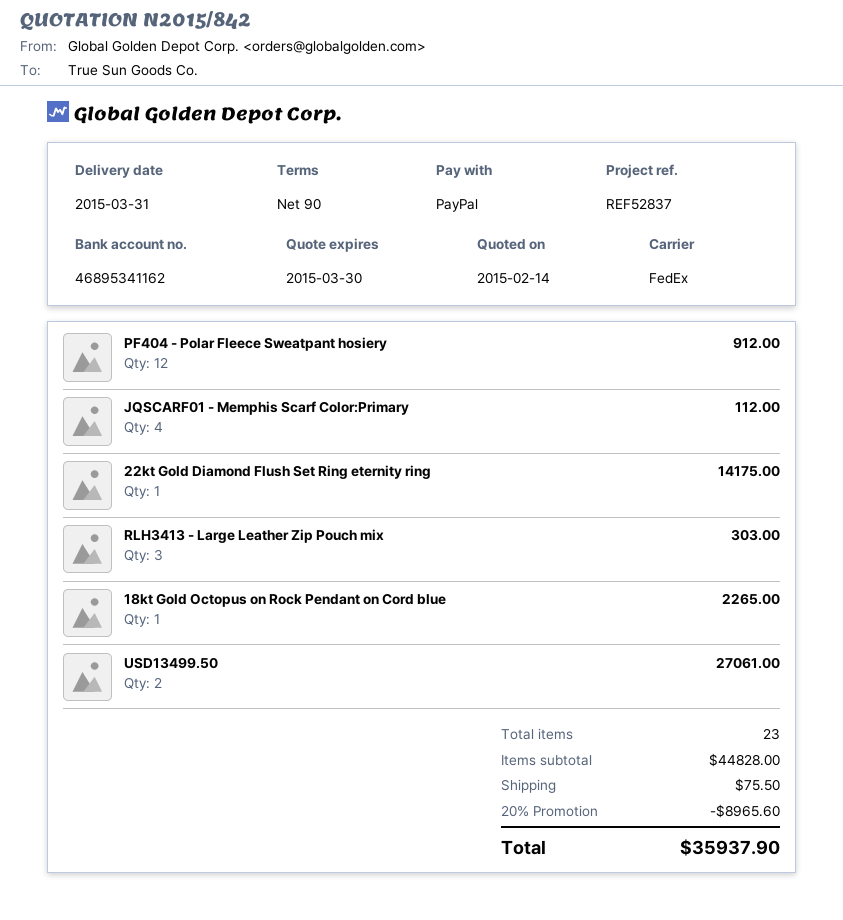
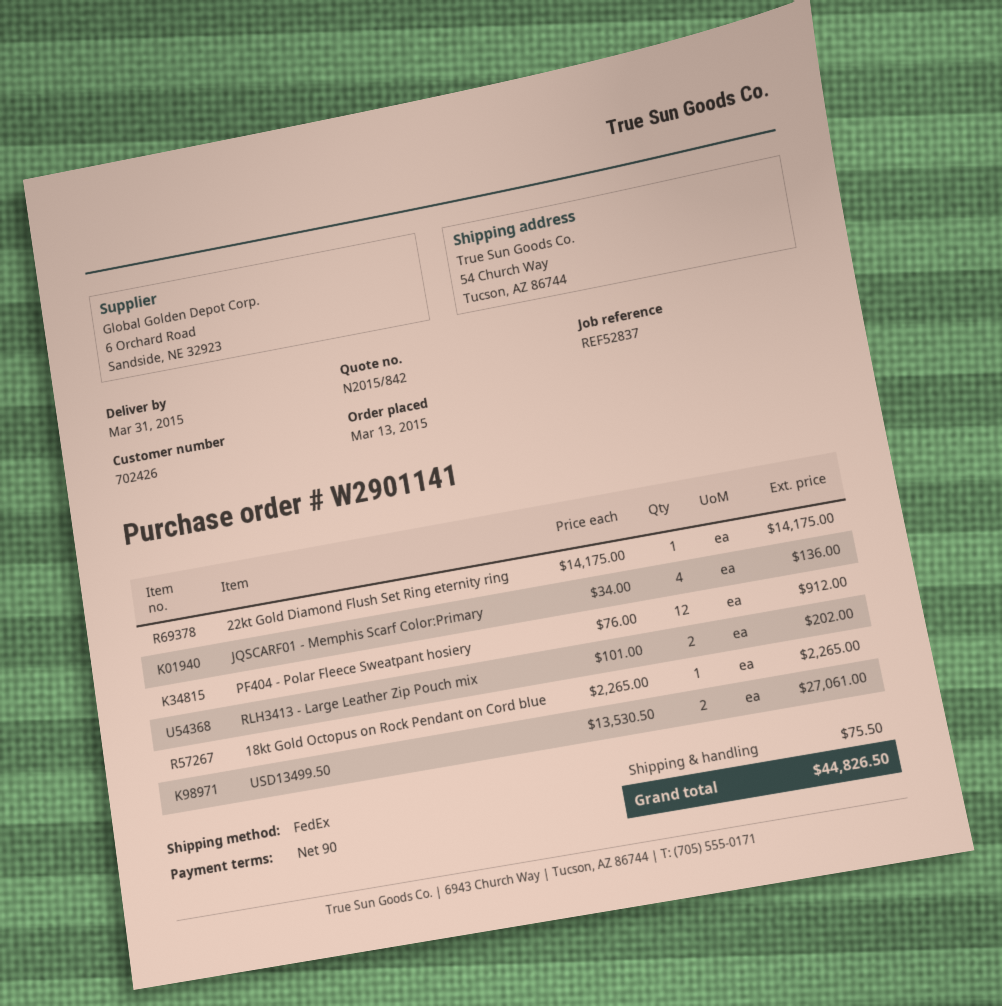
JQSCARF01 - Memphis Scarf Color:Primary: 4 for 112.00 -> 4 for 136.00
RLH3413 - Large Leather Zip Pouch mix: 3 for 303.00 -> 2 for 202.00
discount: 20% = 8965.60 -> none
total: 35937.90 -> 44826.50

